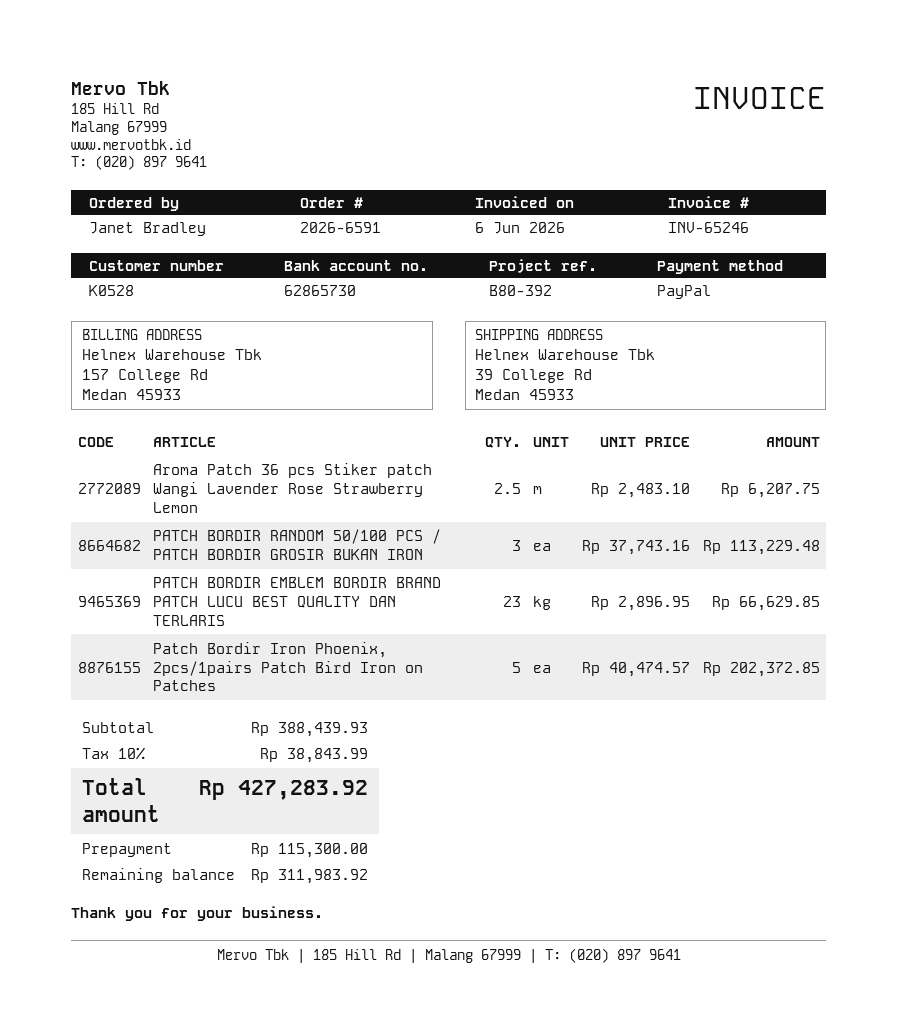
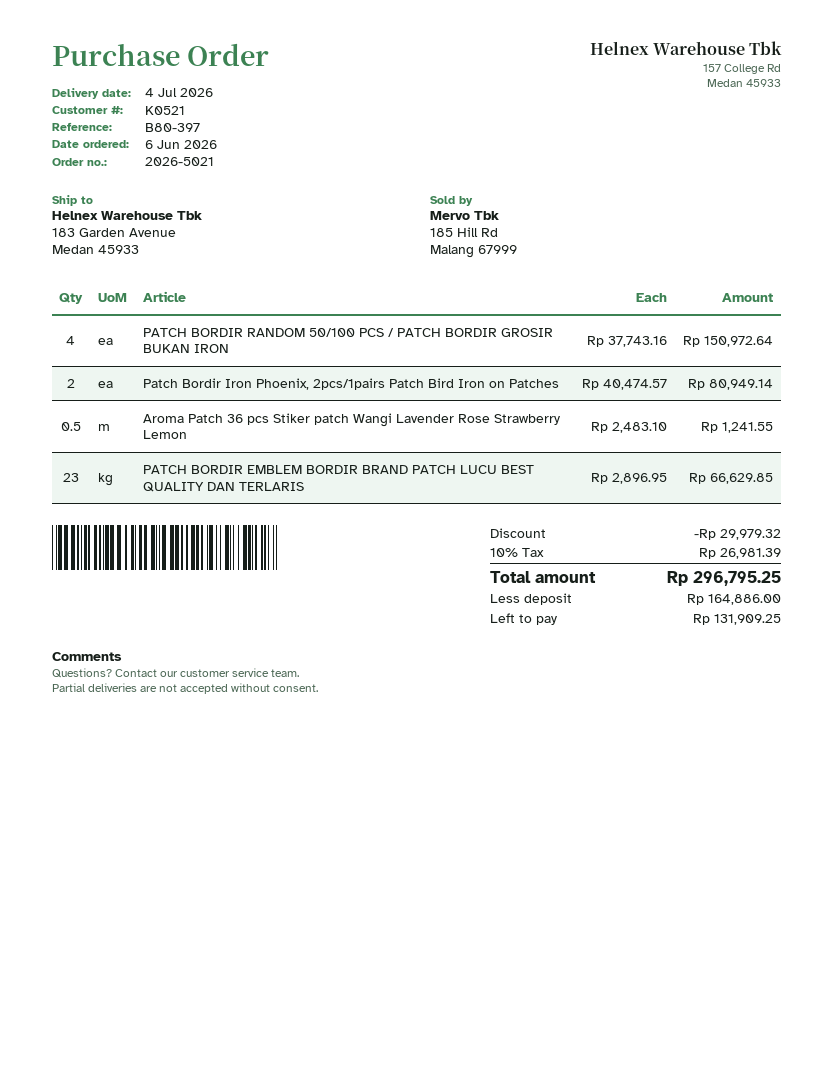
order number: 2026-6591 -> 2026-5021
customer number: K0528 -> K0521
reference: B80-392 -> B80-397
ship to: 39 College Rd, Medan 45933 -> 183 Garden Avenue, Medan 45933
Aroma Patch 36 pcs Stiker patch Wangi Lavender Rose Strawberry Lemon: 2.5 x 2483.10 = 6207.75 -> 0.5 x 2483.10 = 1241.55
PATCH BORDIR RANDOM 50/100 PCS / PATCH BORDIR GROSIR BUKAN IRON: 3 x 37743.16 = 113229.48 -> 4 x 37743.16 = 150972.64
Patch Bordir Iron Phoenix, 2pcs/1pairs Patch Bird Iron on Patches: 5 x 40474.57 = 202372.85 -> 2 x 40474.57 = 80949.14
discount: none -> 29979.32
tax: 10% = 38843.99 -> 10% = 26981.39
total: 427283.92 -> 296795.25
deposit: 115300.00 -> 164886.00
balance: 311983.92 -> 131909.25

